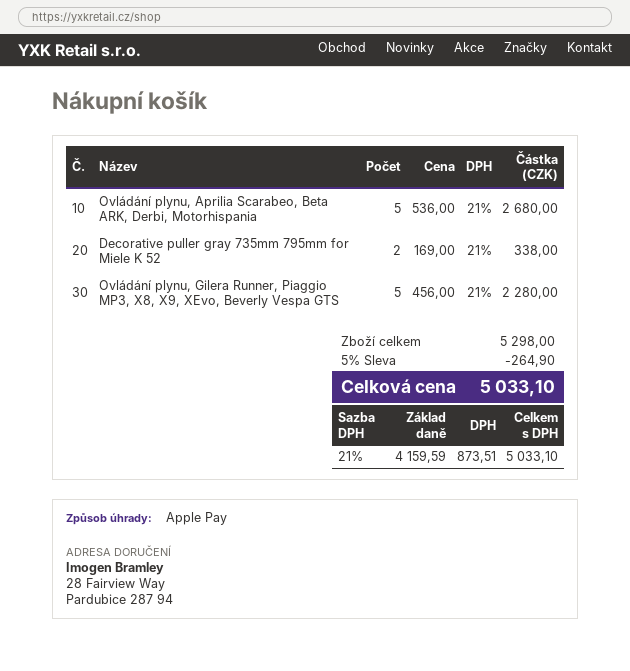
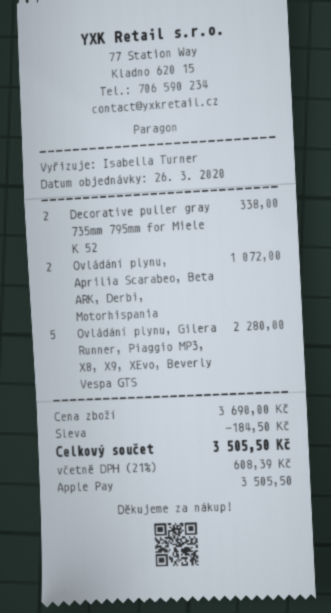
Ovládání plynu, Aprilia Scarabeo, Beta ARK, Derbi, Motorhispania: 5 for 2680.00 -> 2 for 1072.00
subtotal: 5298.00 -> 3690.00
discount: 264.90 -> 184.50
tax: 21% = 873.51 -> 21% = 608.39
total: 5033.10 -> 3505.50

